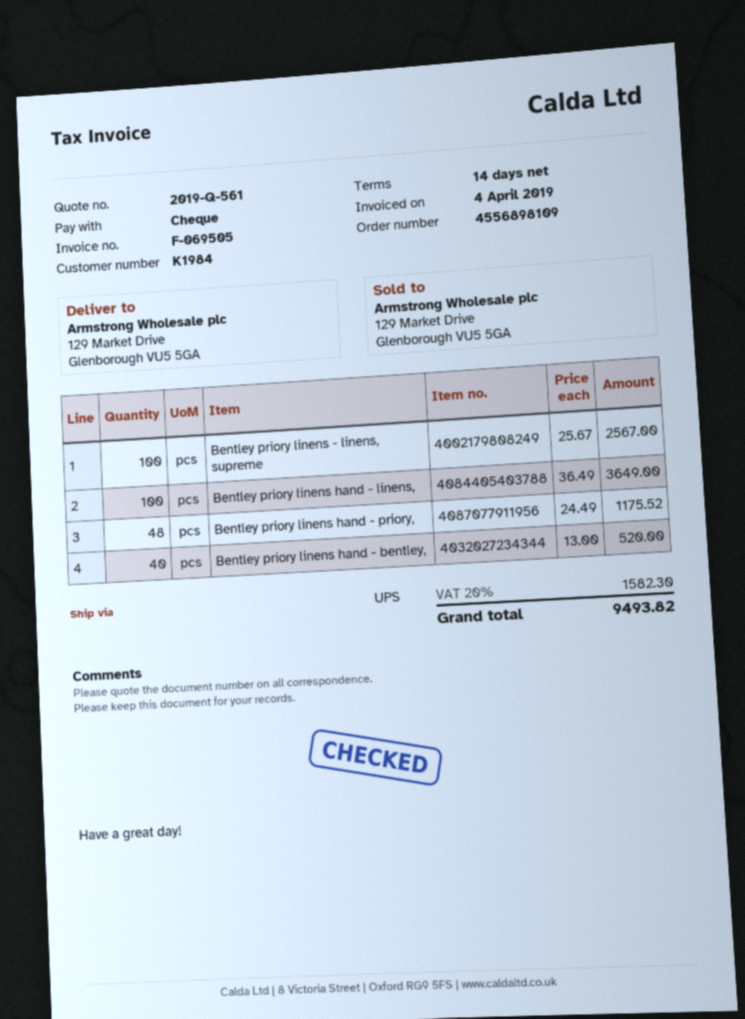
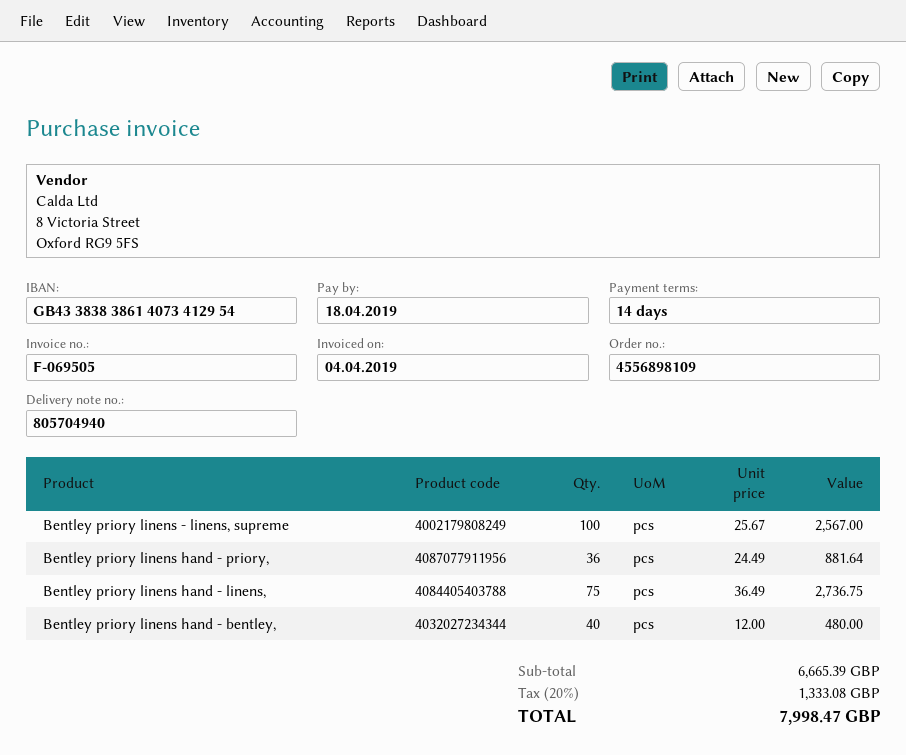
Bentley priory linens hand - linens,: 100 x 36.49 = 3649.00 -> 75 x 36.49 = 2736.75
Bentley priory linens hand - priory,: 48 x 24.49 = 1175.52 -> 36 x 24.49 = 881.64
Bentley priory linens hand - bentley,: 40 x 13.00 = 520.00 -> 40 x 12.00 = 480.00
tax: 20% = 1582.30 -> 20% = 1333.08
total: 9493.82 -> 7998.47

